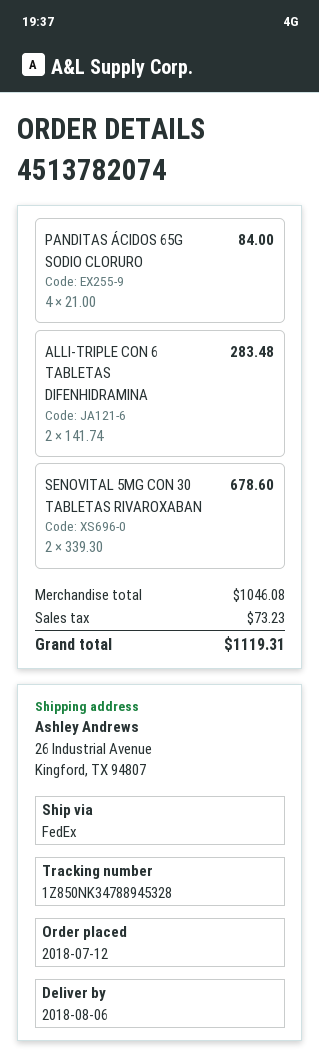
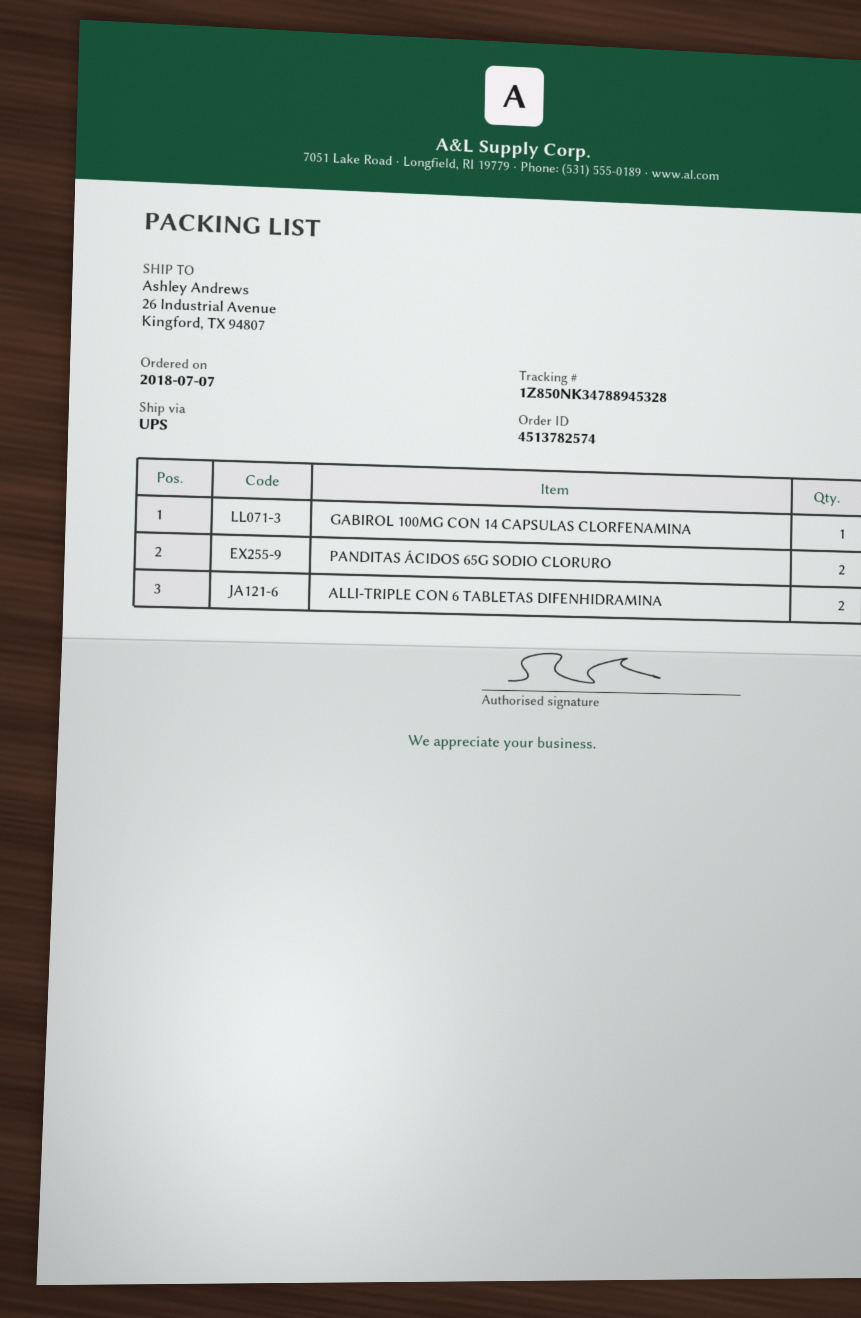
order number: 4513782074 -> 4513782574
order date: 2018-07-12 -> 2018-07-07
shipping method: FedEx -> UPS
PANDITAS ÁCIDOS 65G SODIO CLORURO: 4 -> 2
SENOVITAL 5MG CON 30 TABLETAS RIVAROXABAN: 2 -> none
GABIROL 100MG CON 14 CAPSULAS CLORFENAMINA: none -> 1

